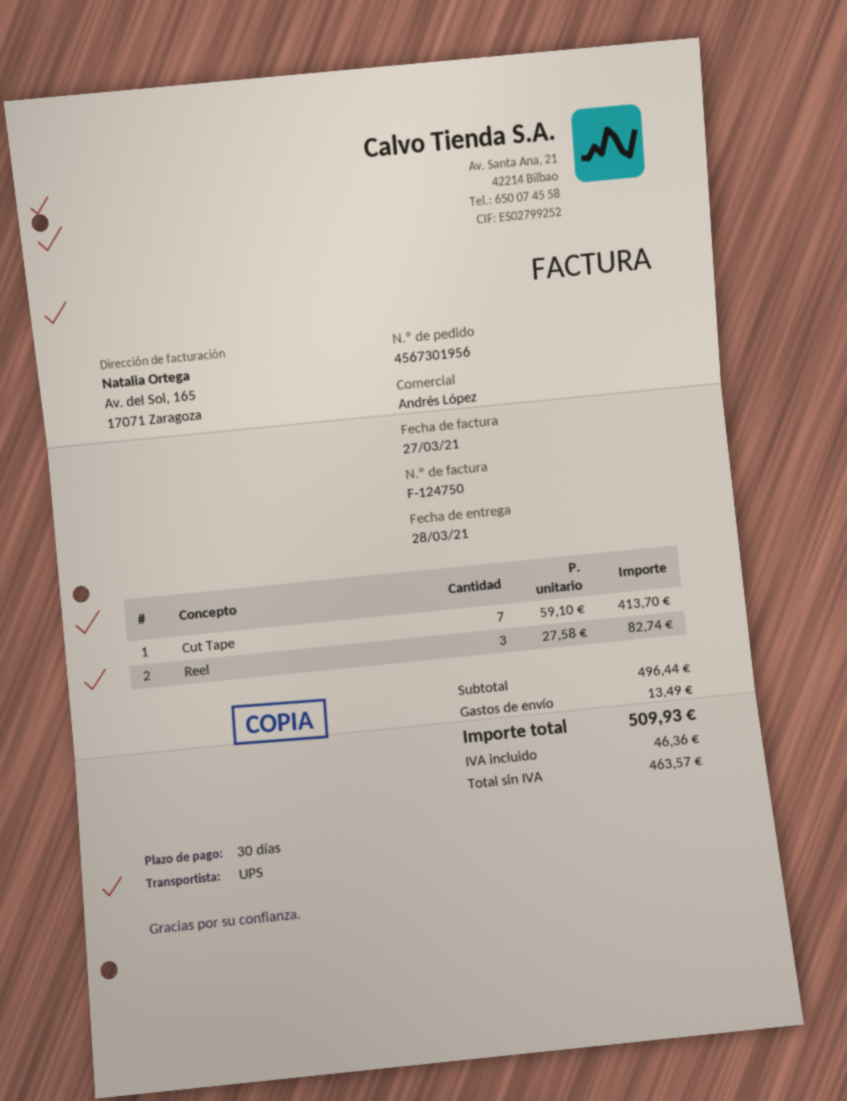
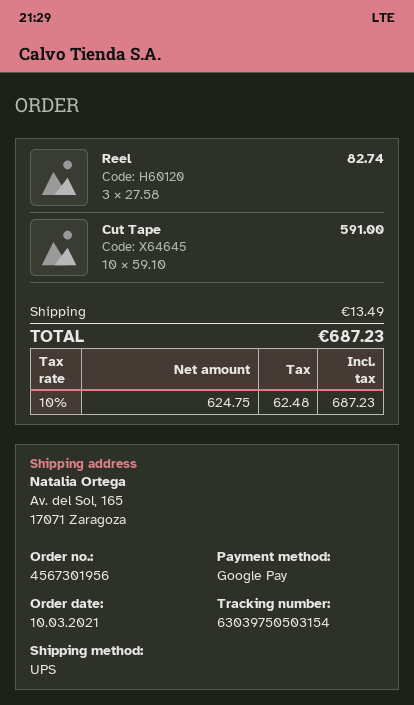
Cut Tape: 7 x 59.10 = 413.70 -> 10 x 59.10 = 591.00
net: 463.57 -> 624.75
tax: 46.36 -> 62.48
total: 509.93 -> 687.23

